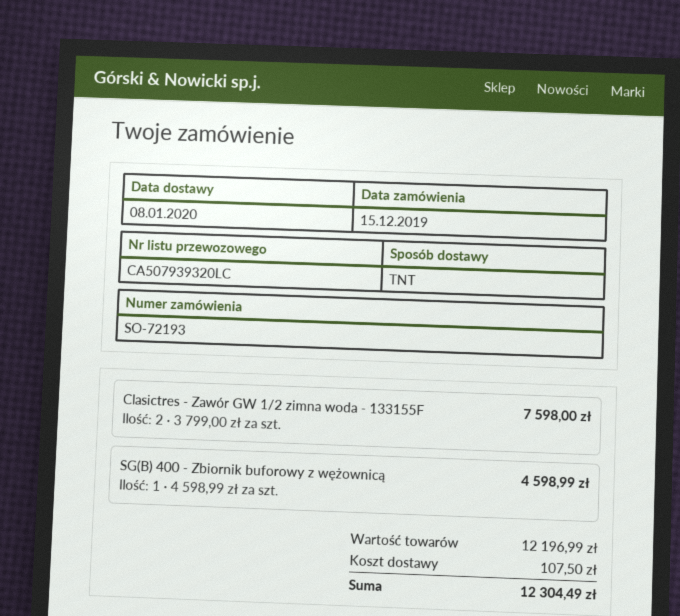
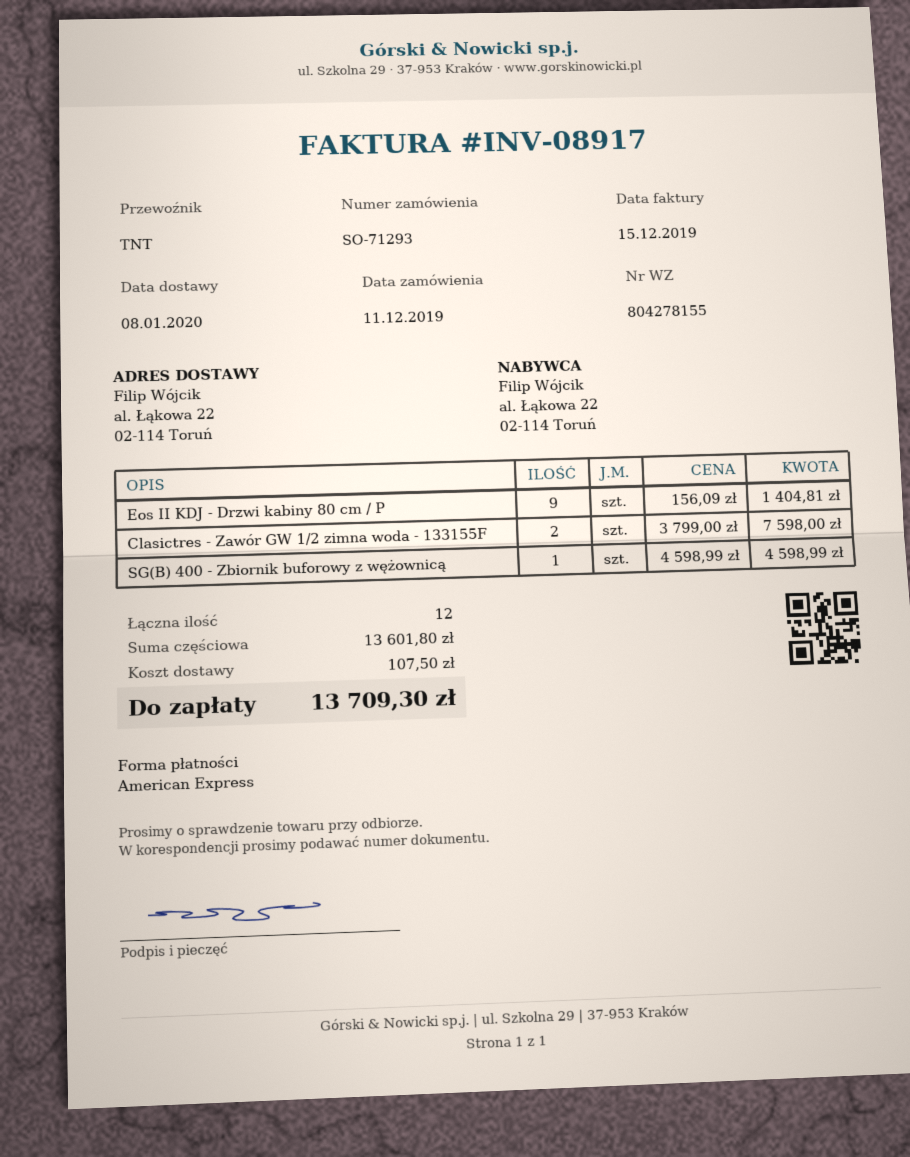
order number: SO-72193 -> SO-71293
order date: 2019-12-15 -> 2019-12-11
Eos II KDJ - Drzwi kabiny 80 cm / P: none -> 9 x 156.09 = 1404.81
subtotal: 12196.99 -> 13601.80
total: 12304.49 -> 13709.30

